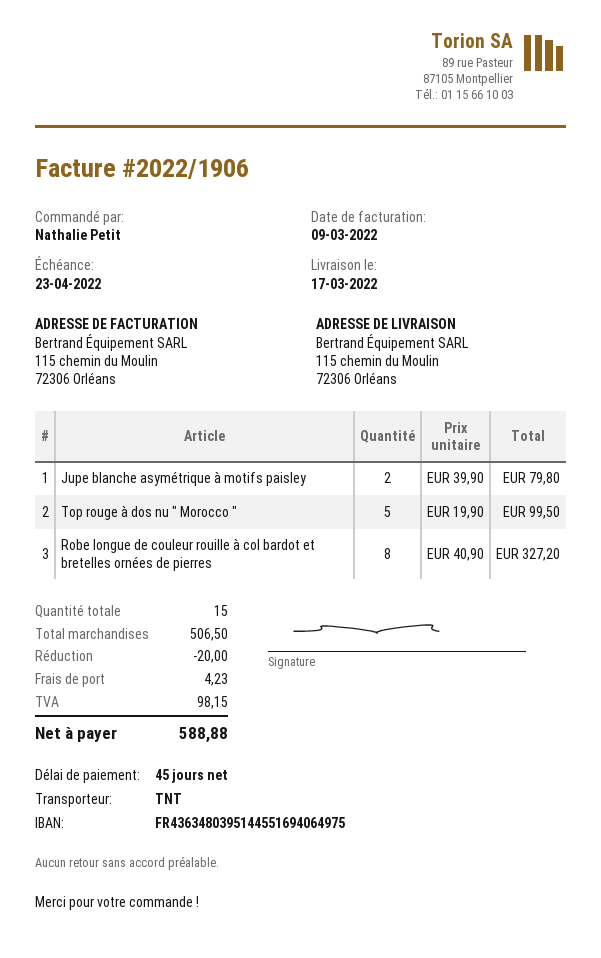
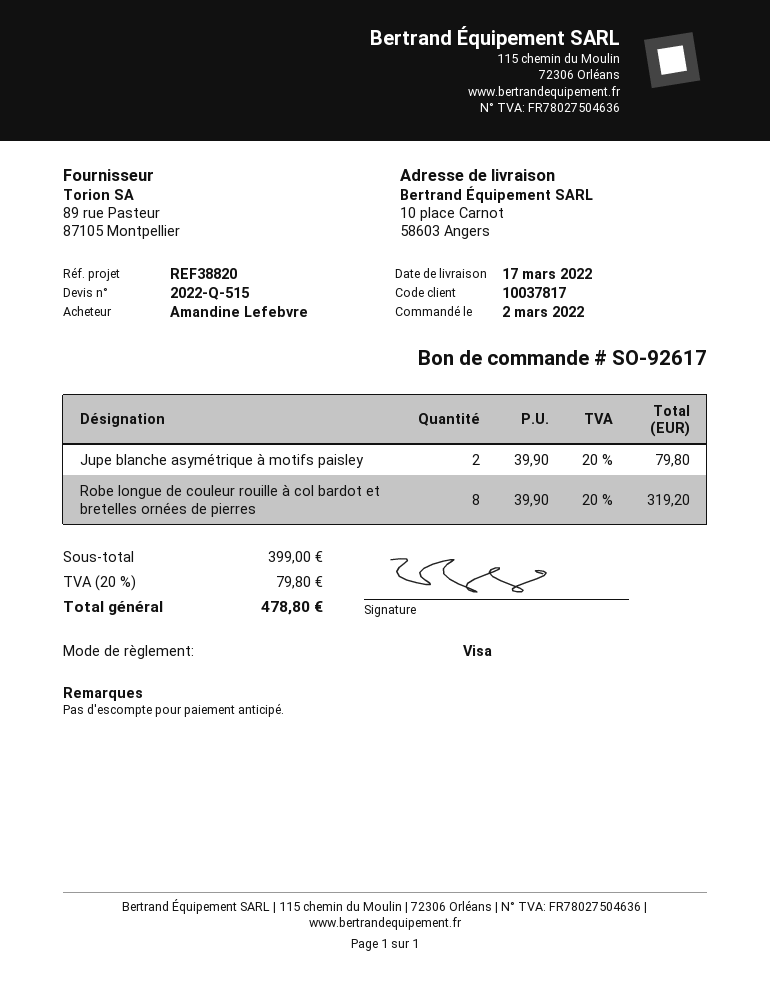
ordered by: Nathalie Petit -> Amandine Lefebvre
ship to: 115 chemin du Moulin, 72306 Orléans -> 10 place Carnot, 58603 Angers
Top rouge à dos nu " Morocco ": 5 x 19.90 = 99.50 -> none
Robe longue de couleur rouille à col bardot et bretelles ornées de pierres: 8 x 40.90 = 327.20 -> 8 x 39.90 = 319.20
subtotal: 506.50 -> 399.00
discount: 20.00 -> none
shipping: 4.23 -> none
tax: 98.15 -> 79.80
total: 588.88 -> 478.80

